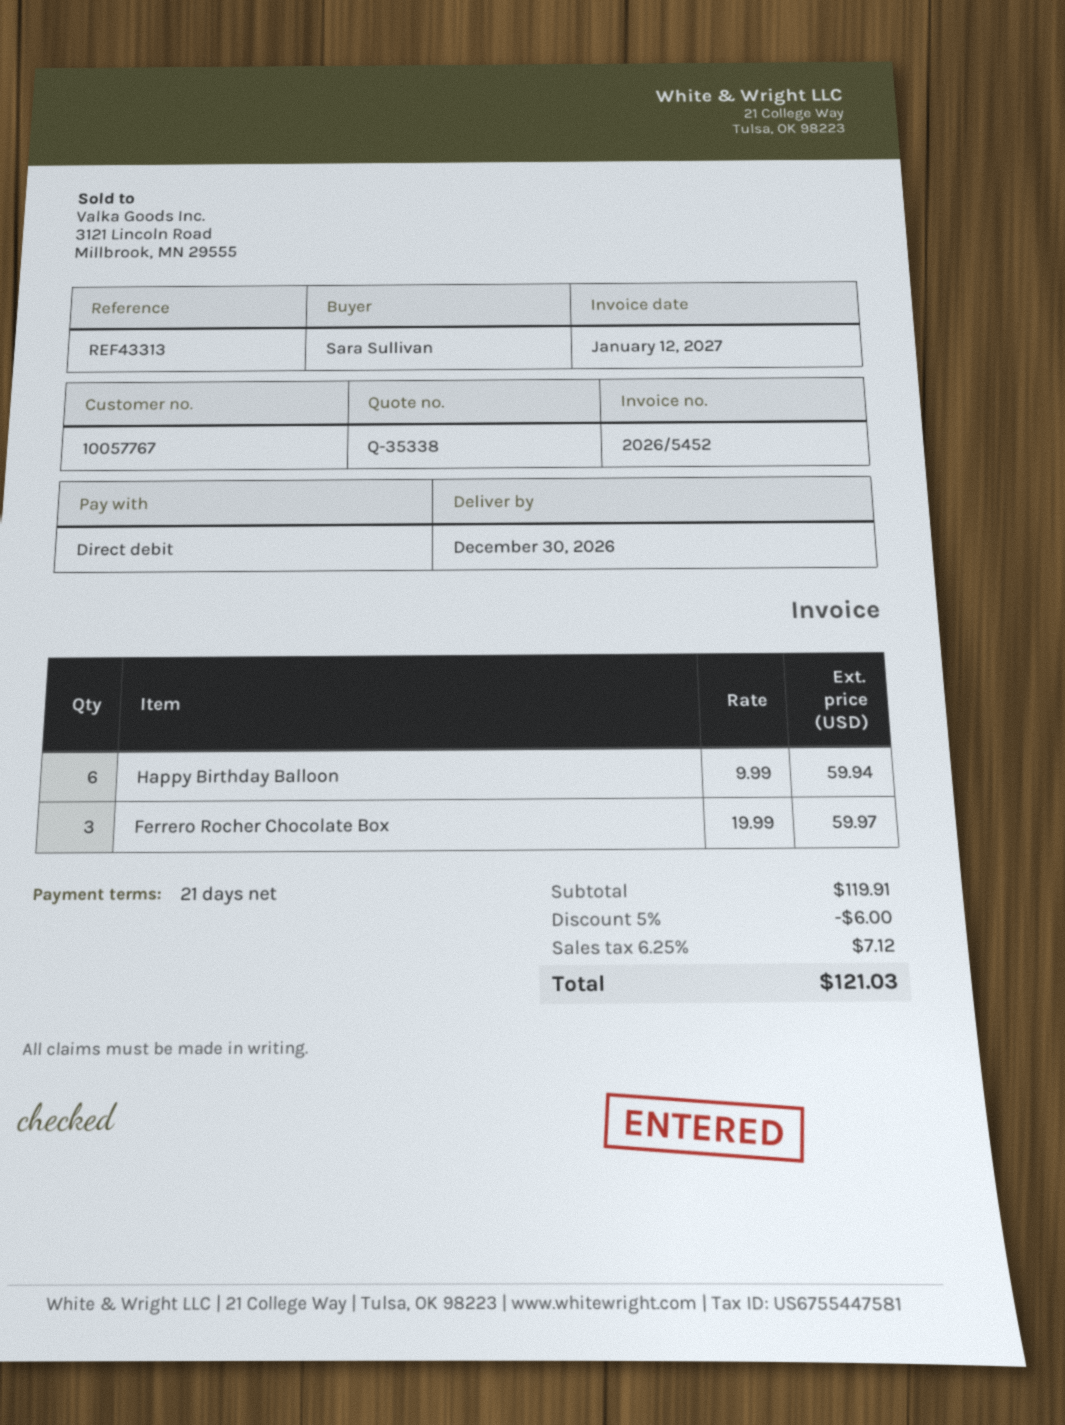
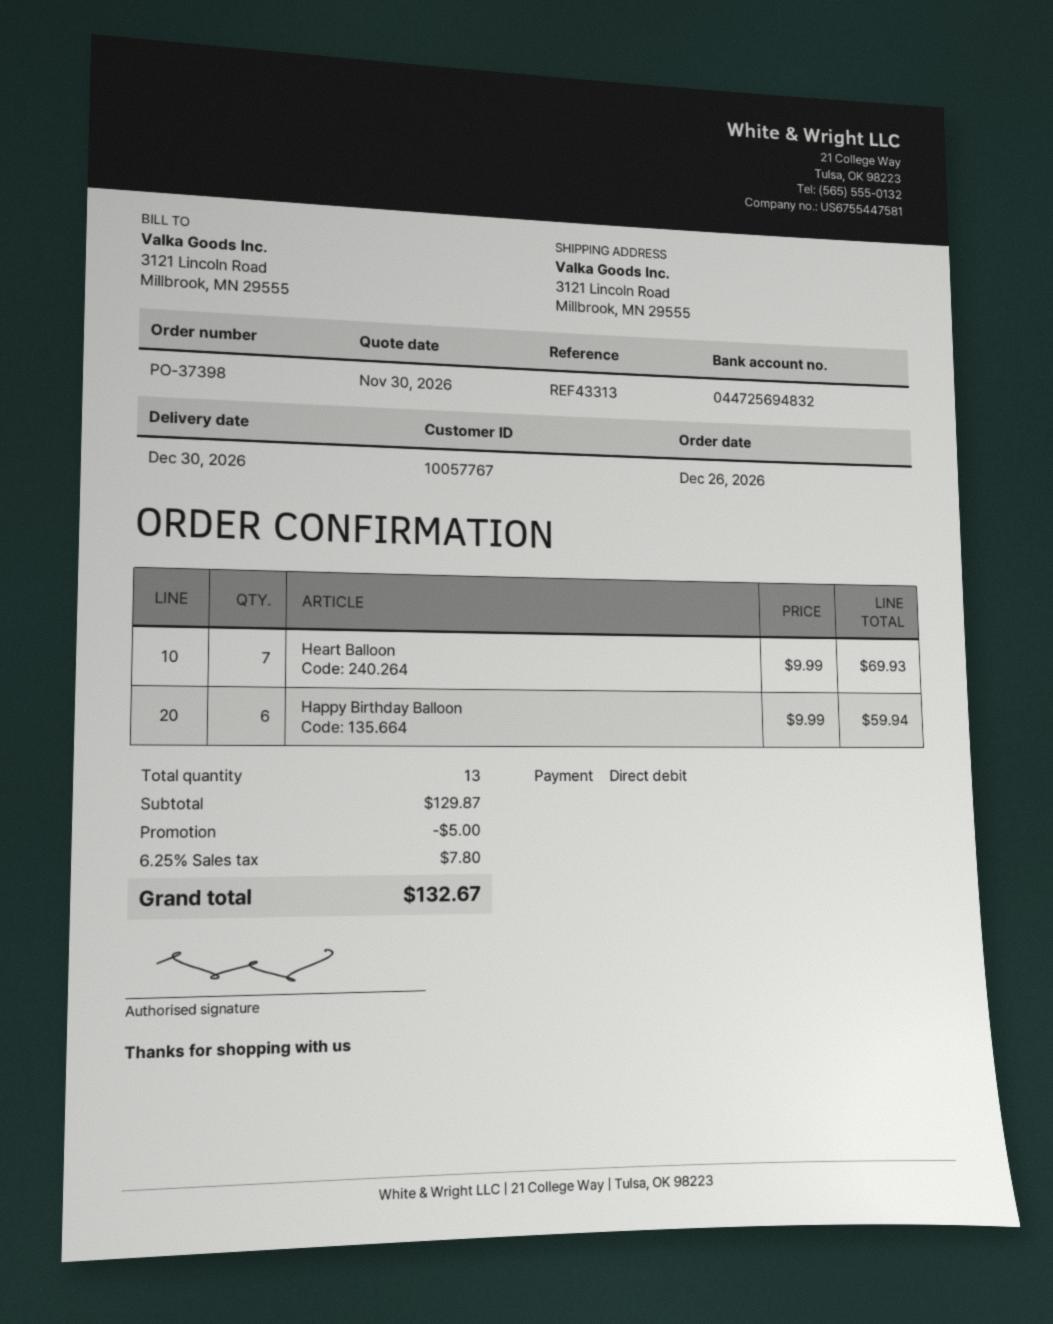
Ferrero Rocher Chocolate Box: 3 x 19.99 = 59.97 -> none
Heart Balloon: none -> 7 x 9.99 = 69.93
subtotal: 119.91 -> 129.87
discount: 6.00 -> 5.00
tax: 6.25% = 7.12 -> 6.25% = 7.80
total: 121.03 -> 132.67

